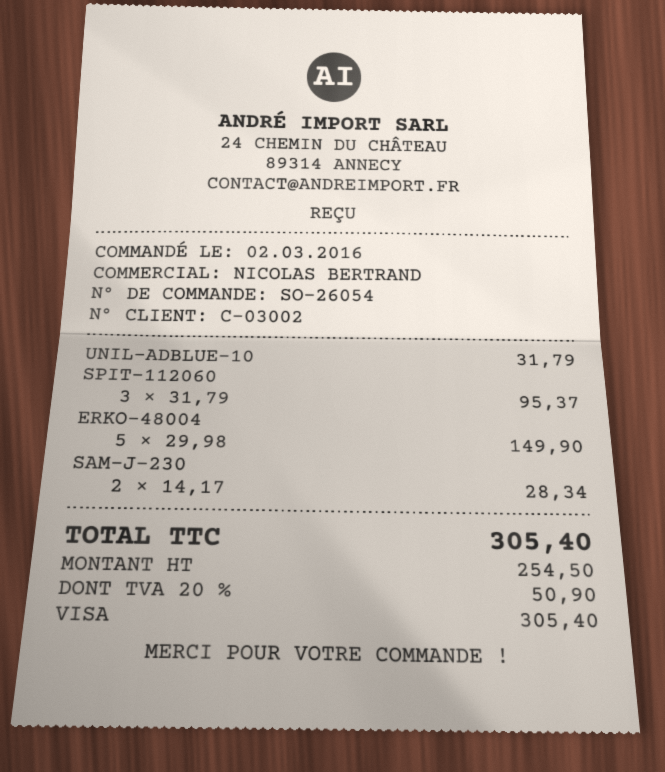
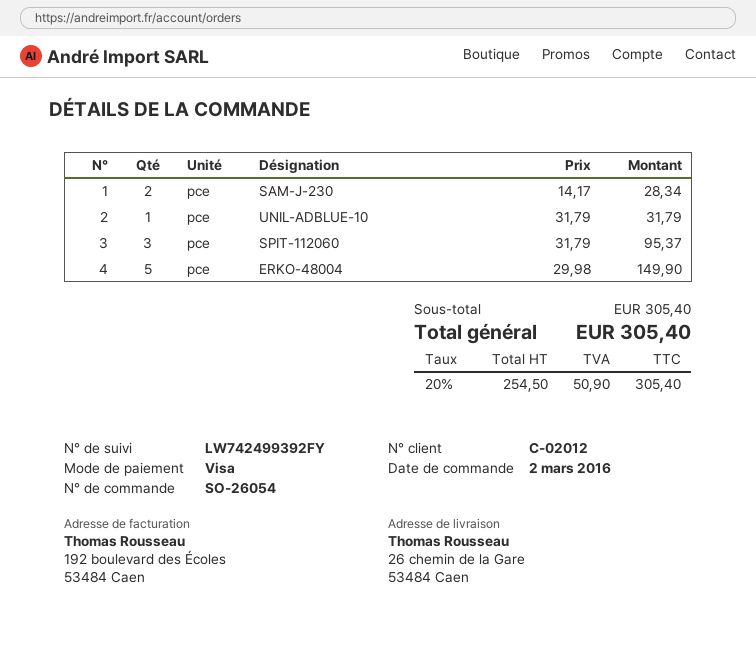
customer number: C-03002 -> C-02012

